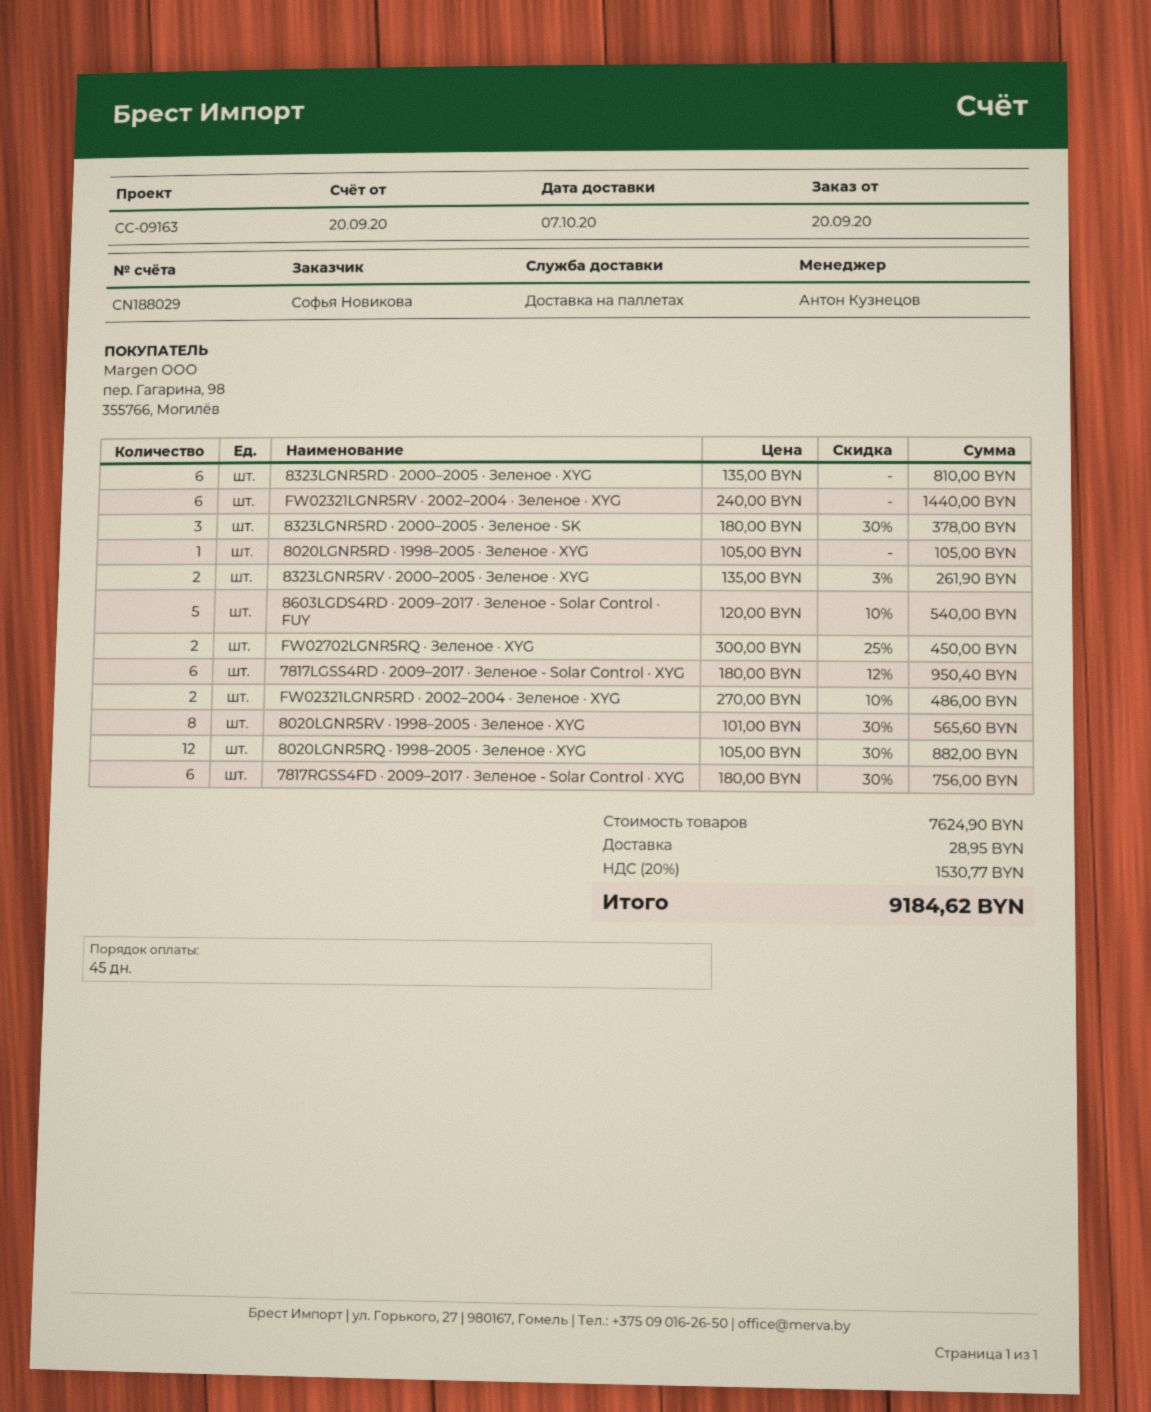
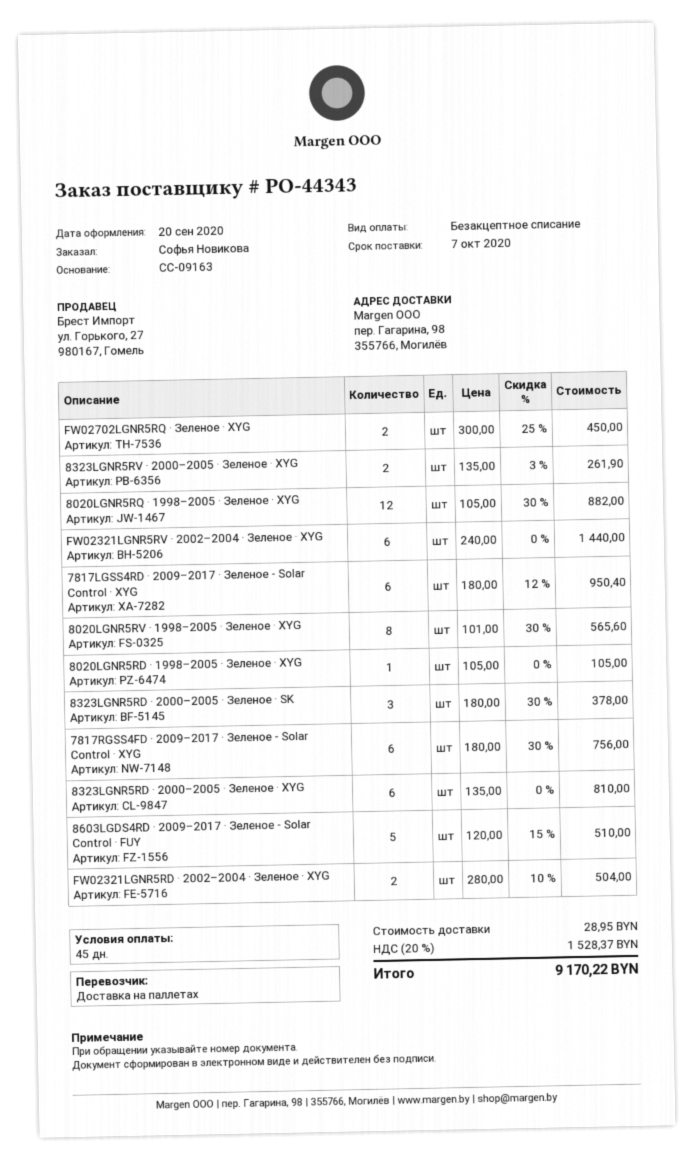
8603LGDS4RD · 2009–2017 · Зеленое - Solar Control · FUY: 5 x 120.00 - 10% = 540.00 -> 5 x 120.00 - 15% = 510.00
FW02321LGNR5RD · 2002–2004 · Зеленое · XYG: 2 x 270.00 - 10% = 486.00 -> 2 x 280.00 - 10% = 504.00
tax: 20% = 1530.77 -> 20% = 1528.37
total: 9184.62 -> 9170.22

